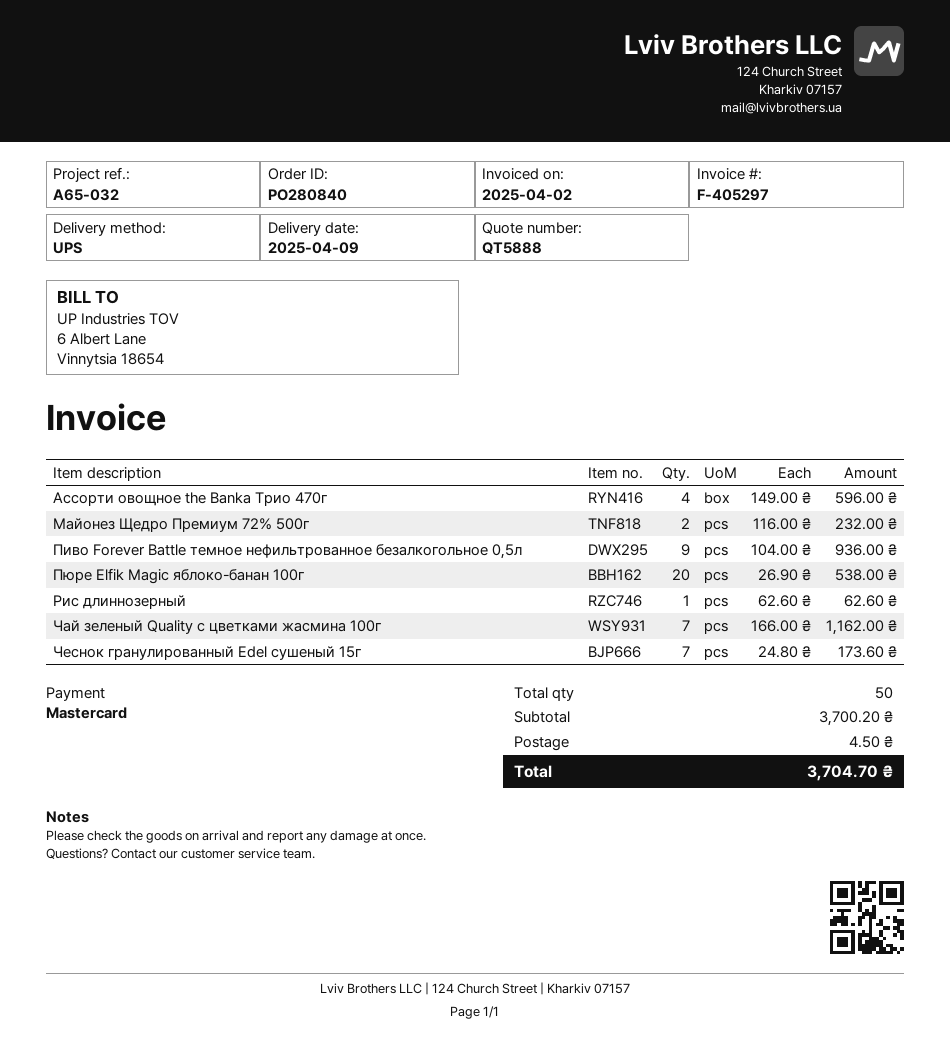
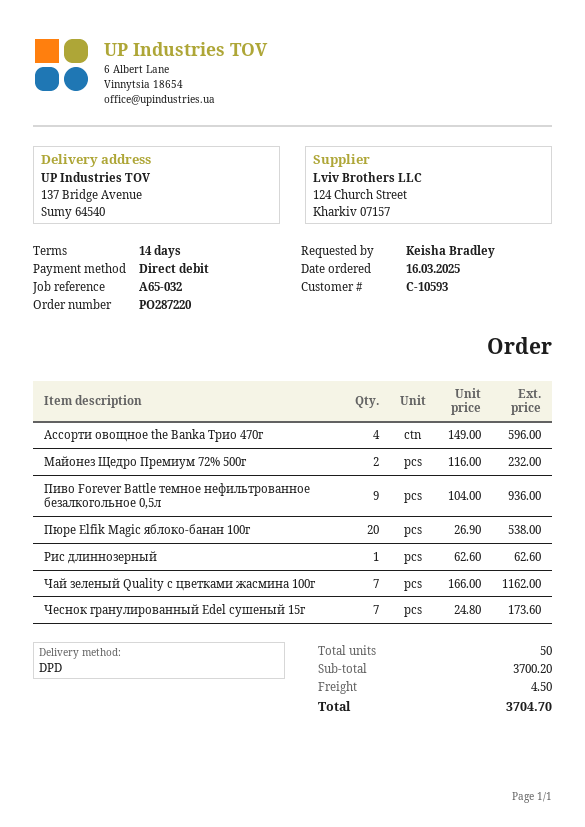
order number: PO280840 -> PO287220
payment method: Mastercard -> direct debit
shipping method: UPS -> DPD

